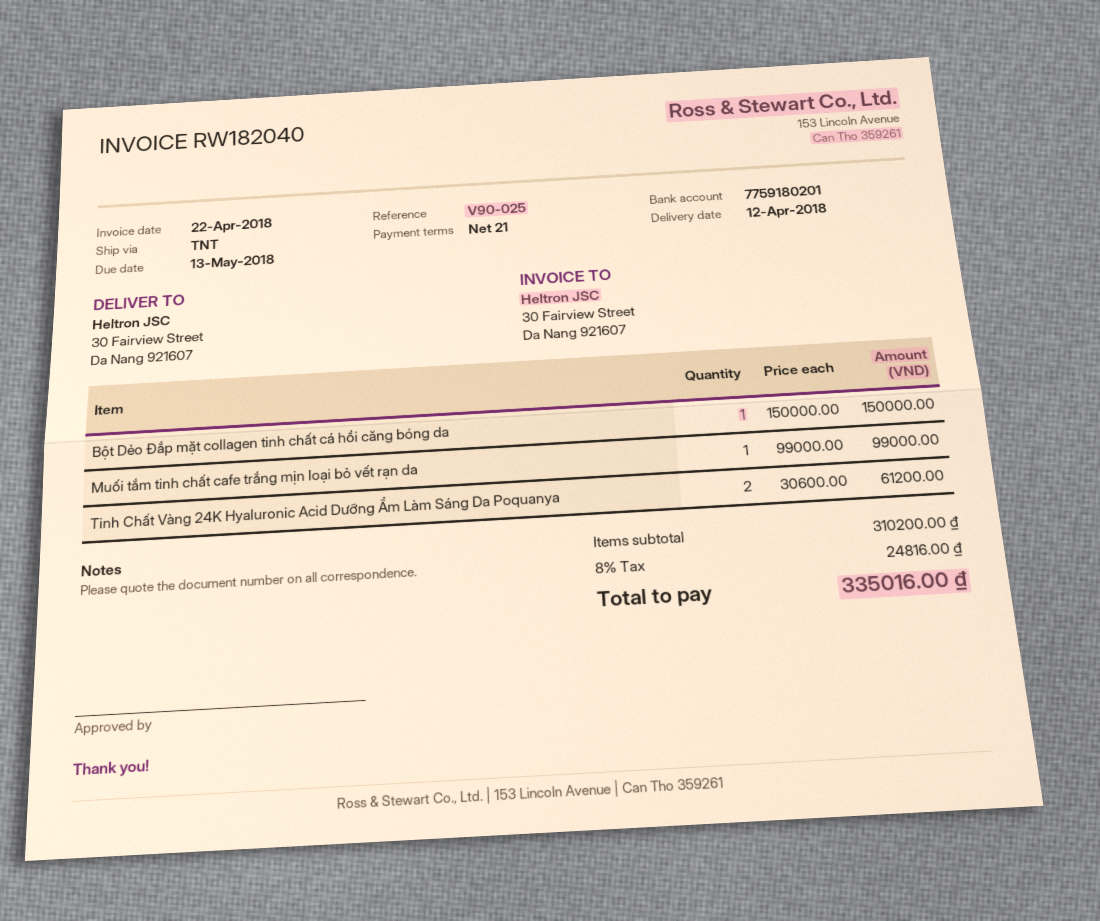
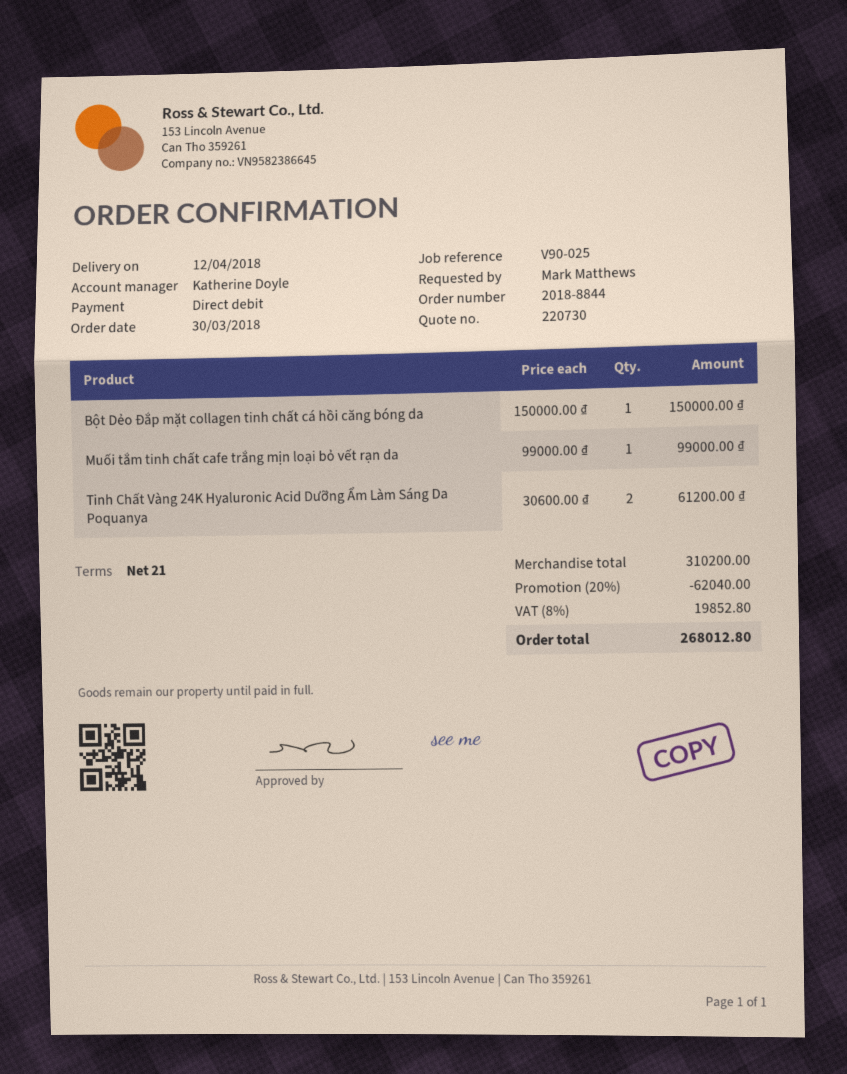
discount: none -> 20% = 62040.00
tax: 8% = 24816.00 -> 8% = 19852.80
total: 335016.00 -> 268012.80

